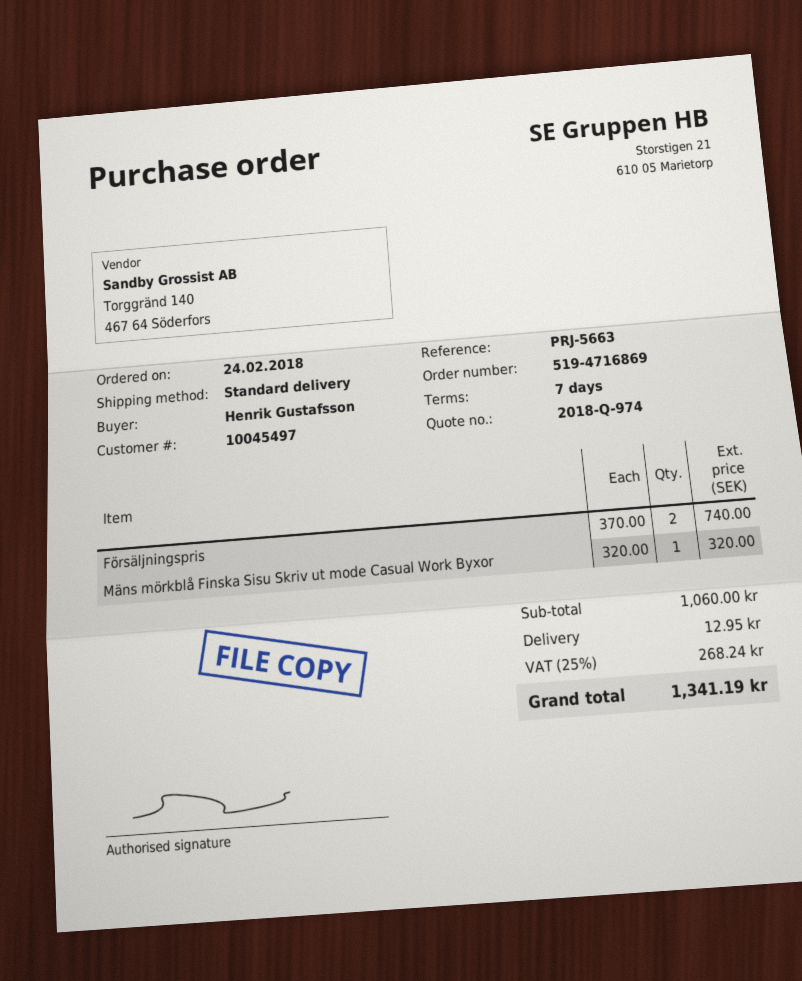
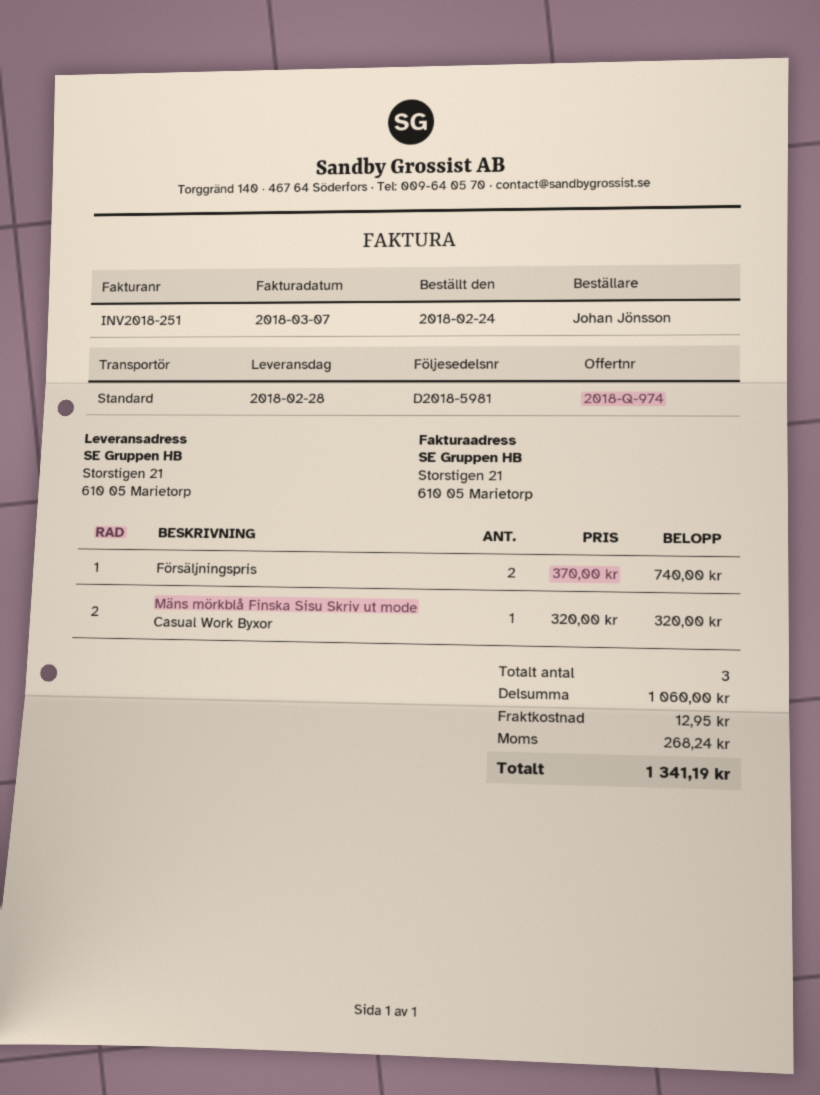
ordered by: Henrik Gustafsson -> Johan Jönsson

